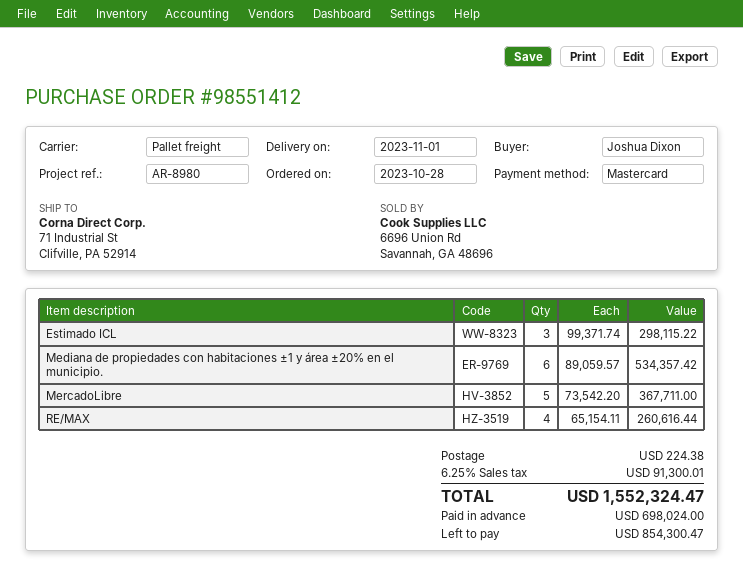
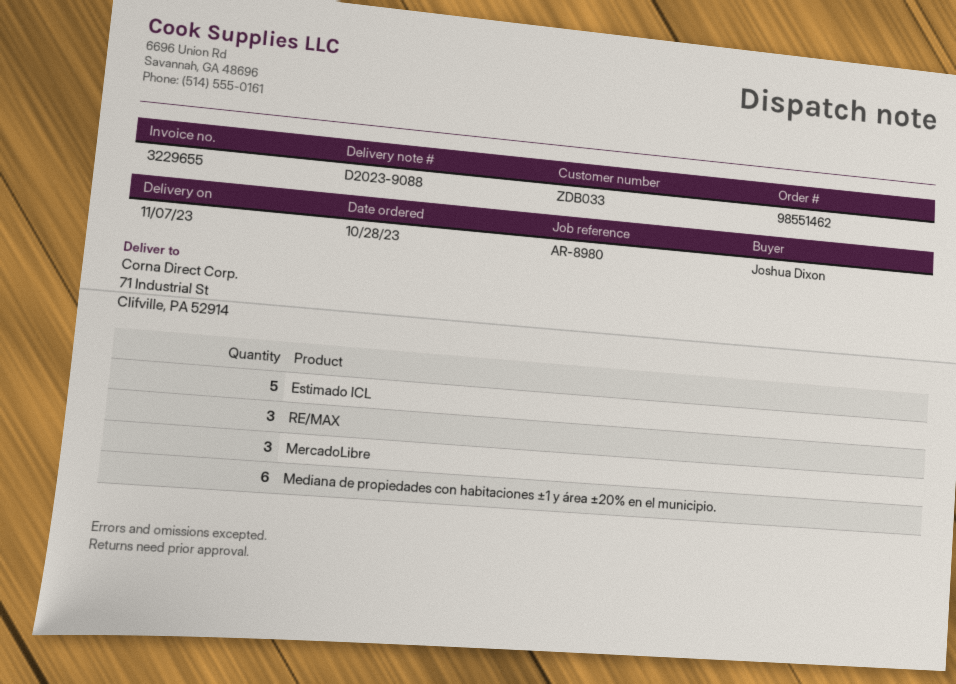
order number: 98551412 -> 98551462
delivery date: 2023-11-01 -> 2023-11-07
Estimado ICL: 3 -> 5
MercadoLibre: 5 -> 3
RE/MAX: 4 -> 3

